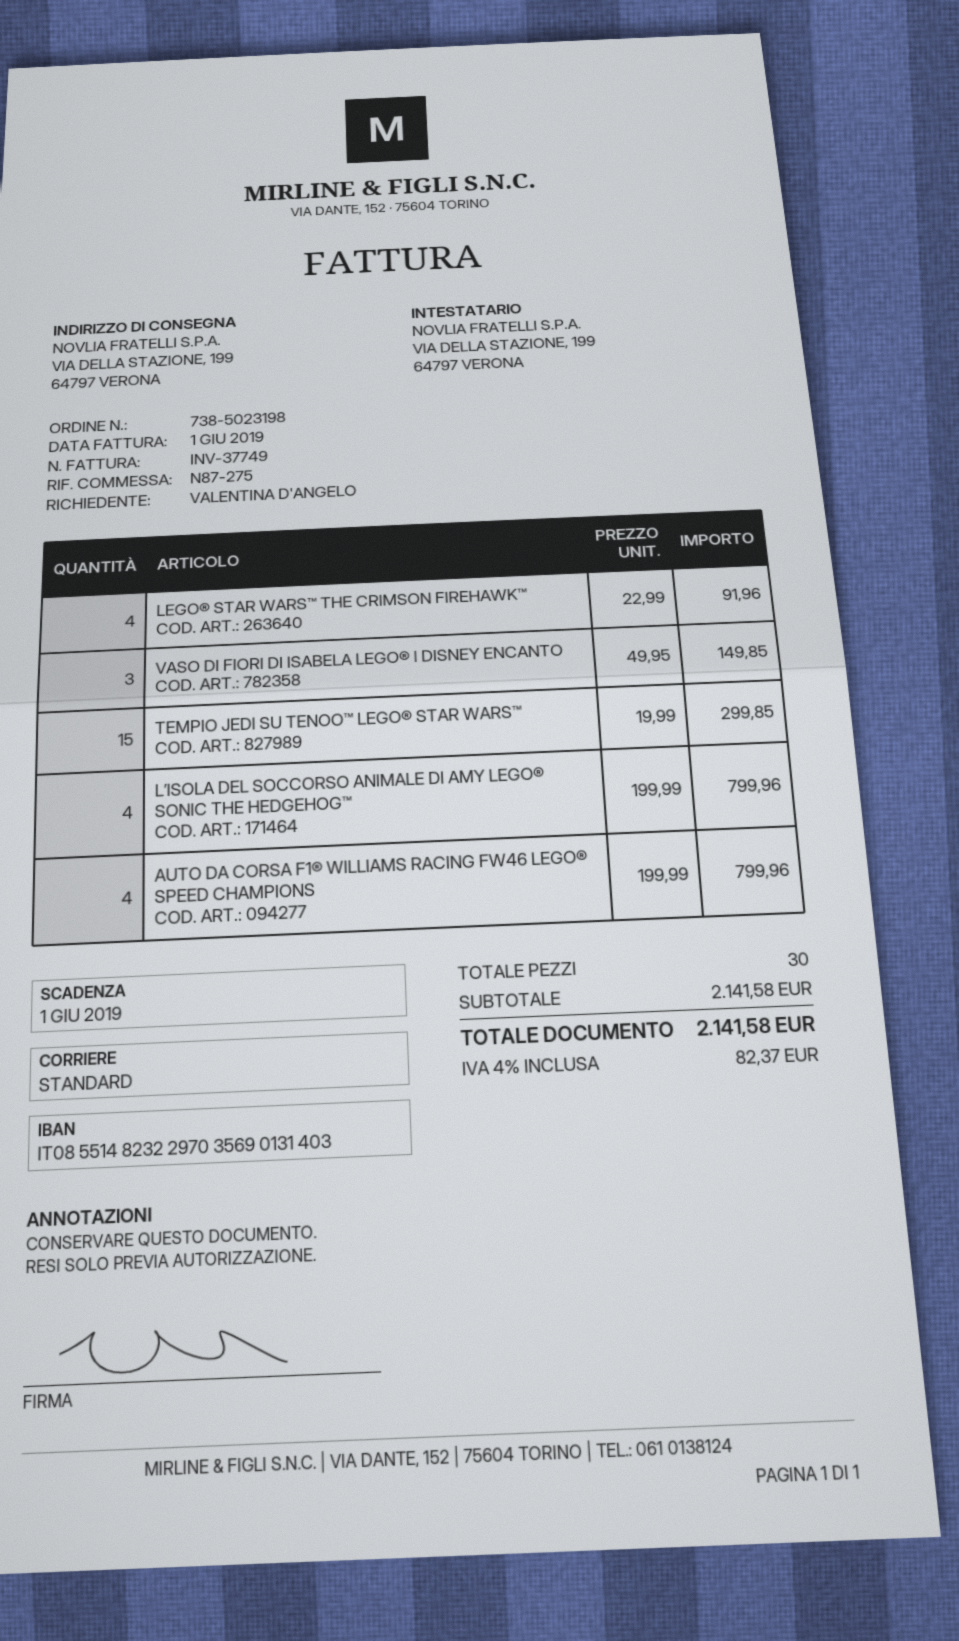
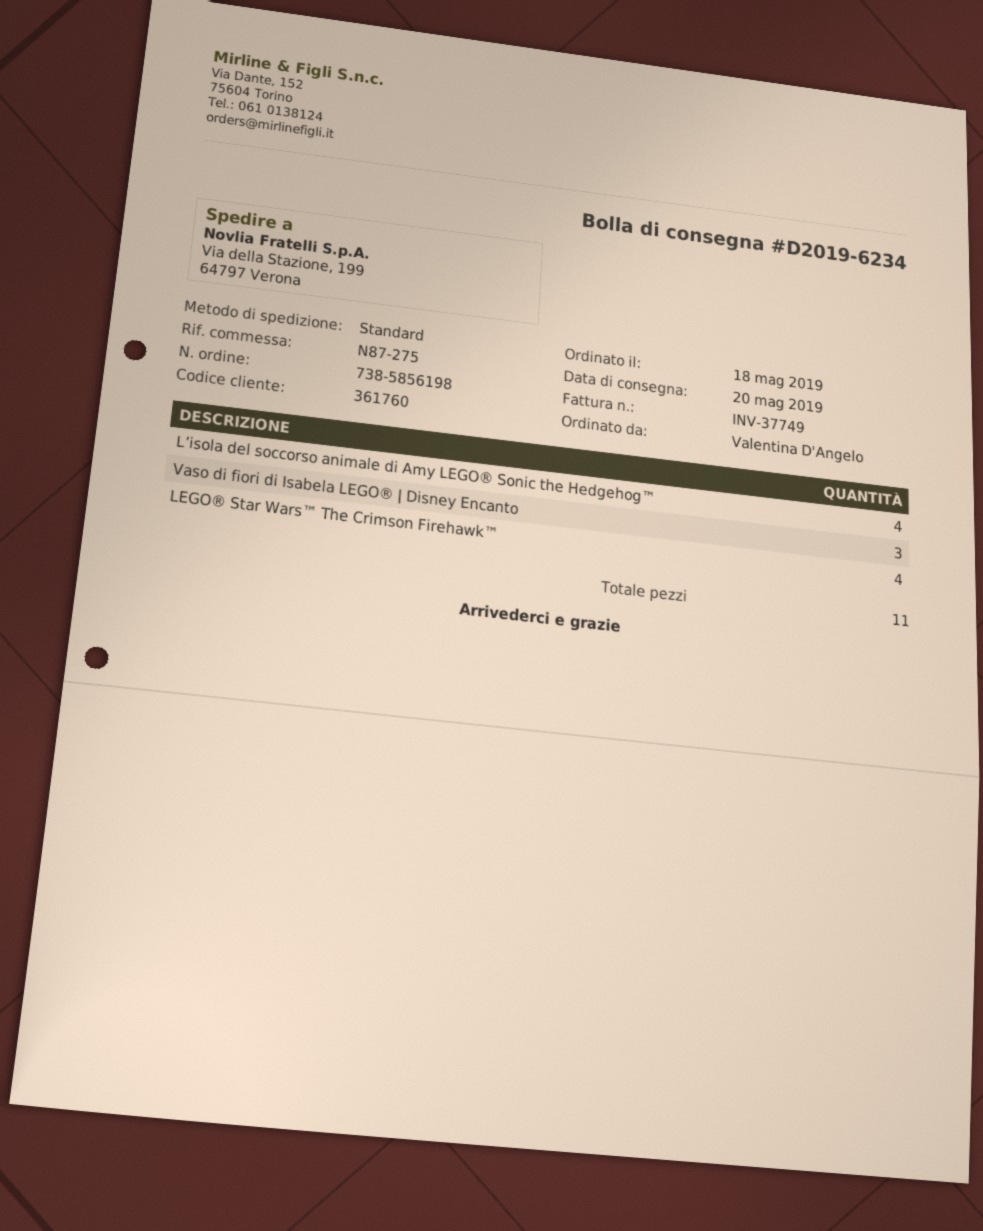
order number: 738-5023198 -> 738-5856198
TEMPIO JEDI SU TENOO™ LEGO® STAR WARS™: 15 -> none
AUTO DA CORSA F1® WILLIAMS RACING FW46 LEGO® SPEED CHAMPIONS: 4 -> none
total quantity: 30 -> 11

